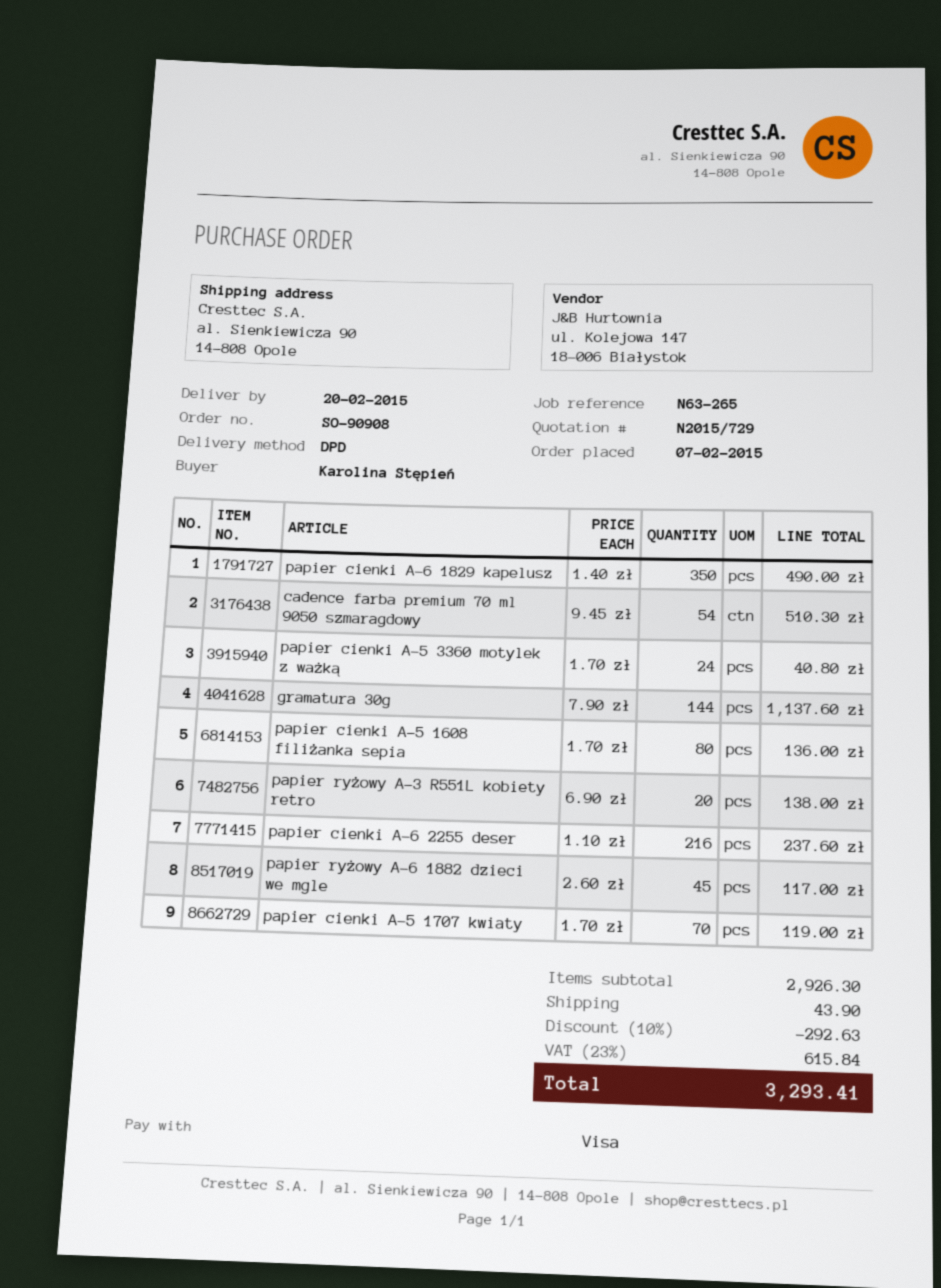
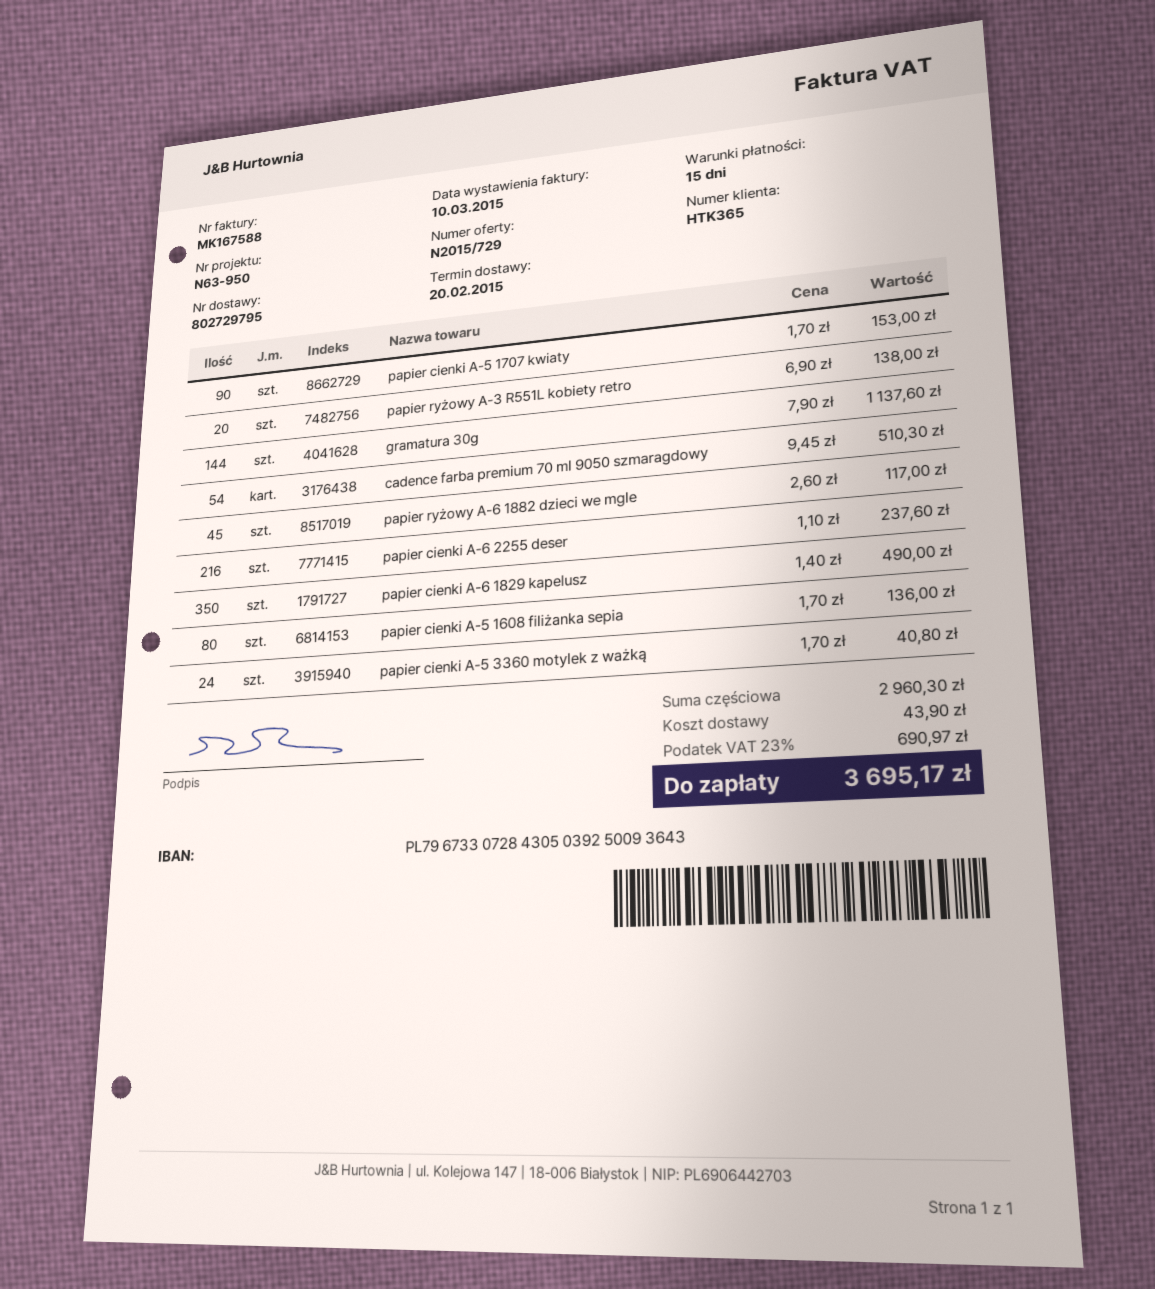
reference: N63-265 -> N63-950
papier cienki A-5 1707 kwiaty: 70 x 1.70 = 119.00 -> 90 x 1.70 = 153.00
subtotal: 2926.30 -> 2960.30
discount: 10% = 292.63 -> none
tax: 23% = 615.84 -> 23% = 690.97
total: 3293.41 -> 3695.17

